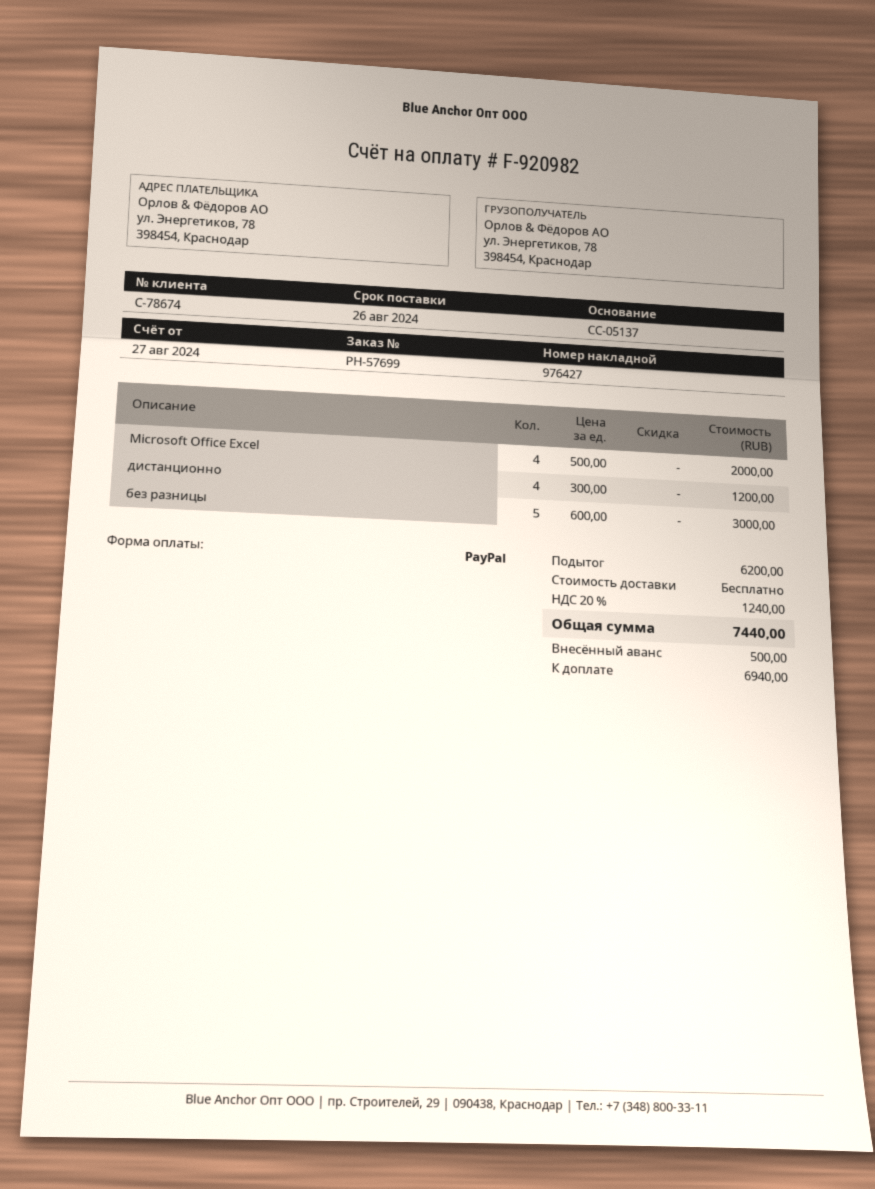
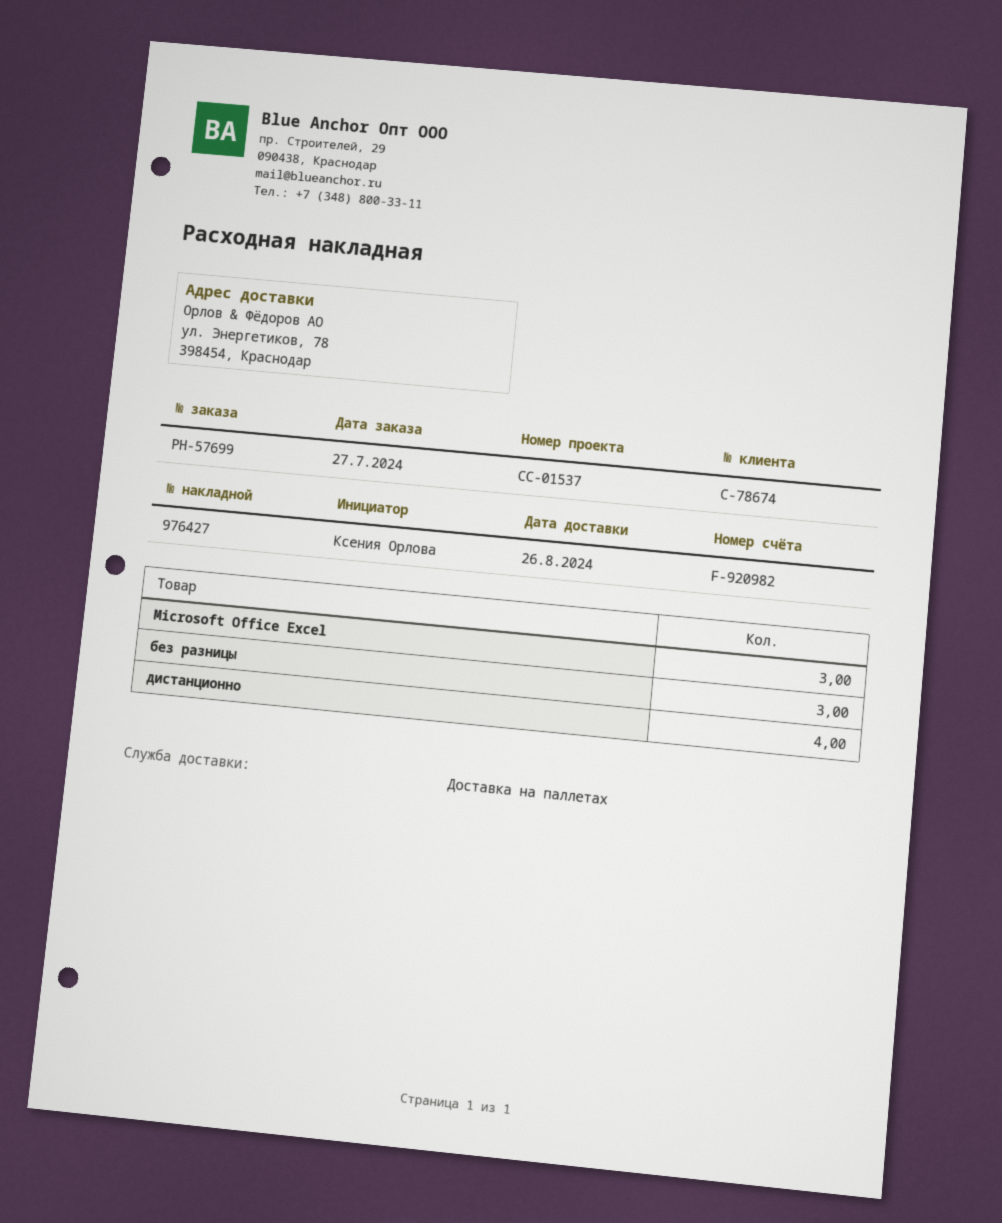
reference: CC-05137 -> CC-01537
Microsoft Office Excel: 4 -> 3
без разницы: 5 -> 3

